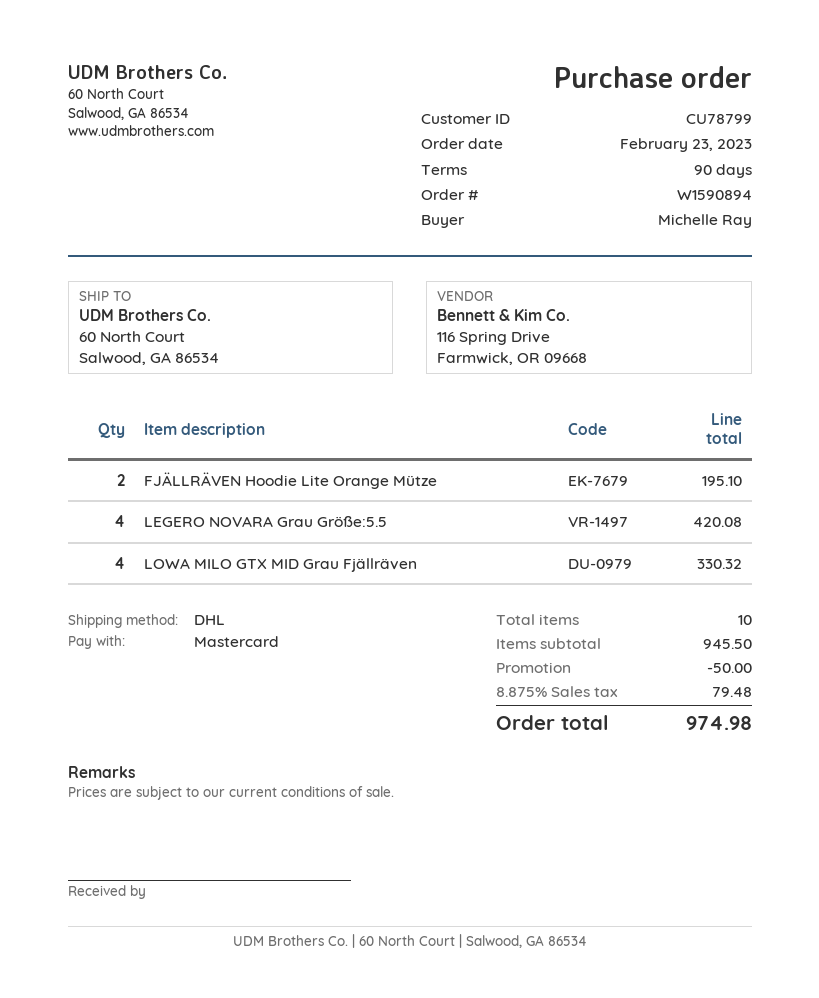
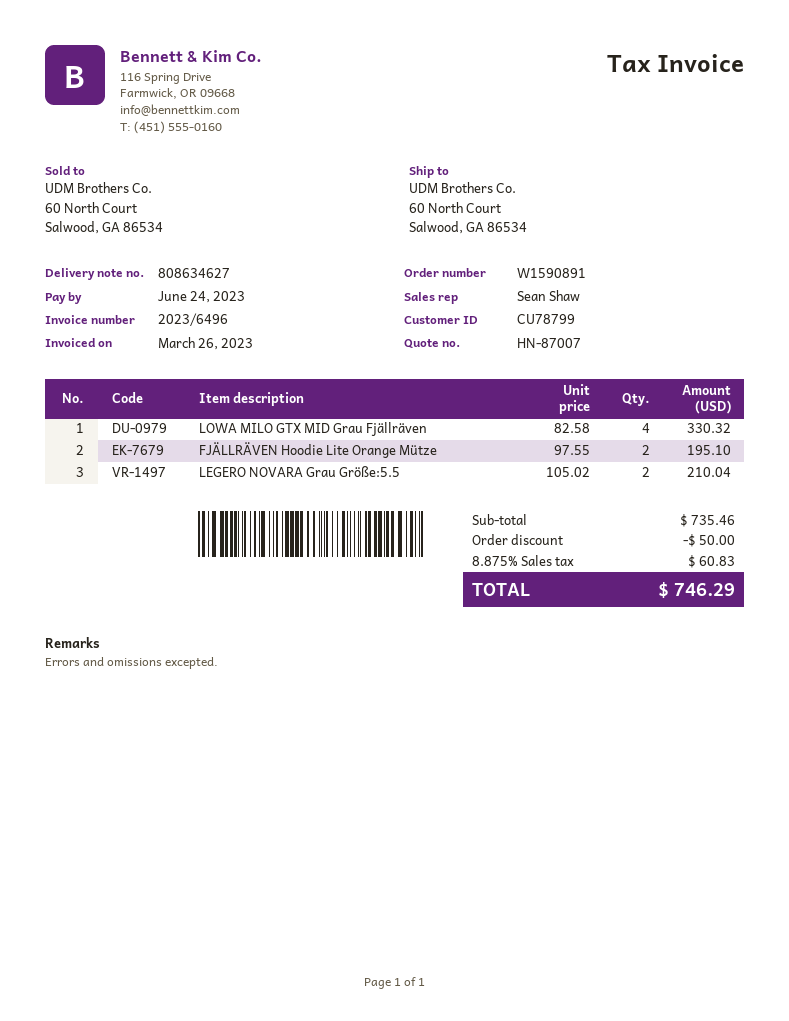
order number: W1590894 -> W1590891
LEGERO NOVARA Grau Größe:5.5: 4 for 420.08 -> 2 for 210.04
subtotal: 945.50 -> 735.46
tax: 8.875% = 79.48 -> 8.875% = 60.83
total: 974.98 -> 746.29

